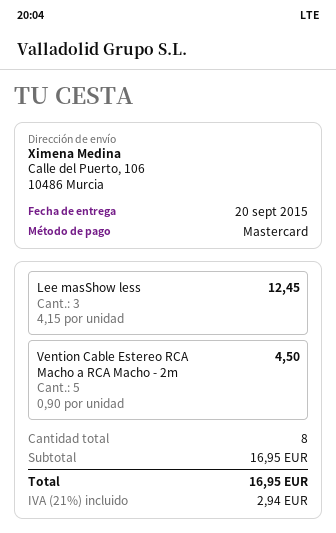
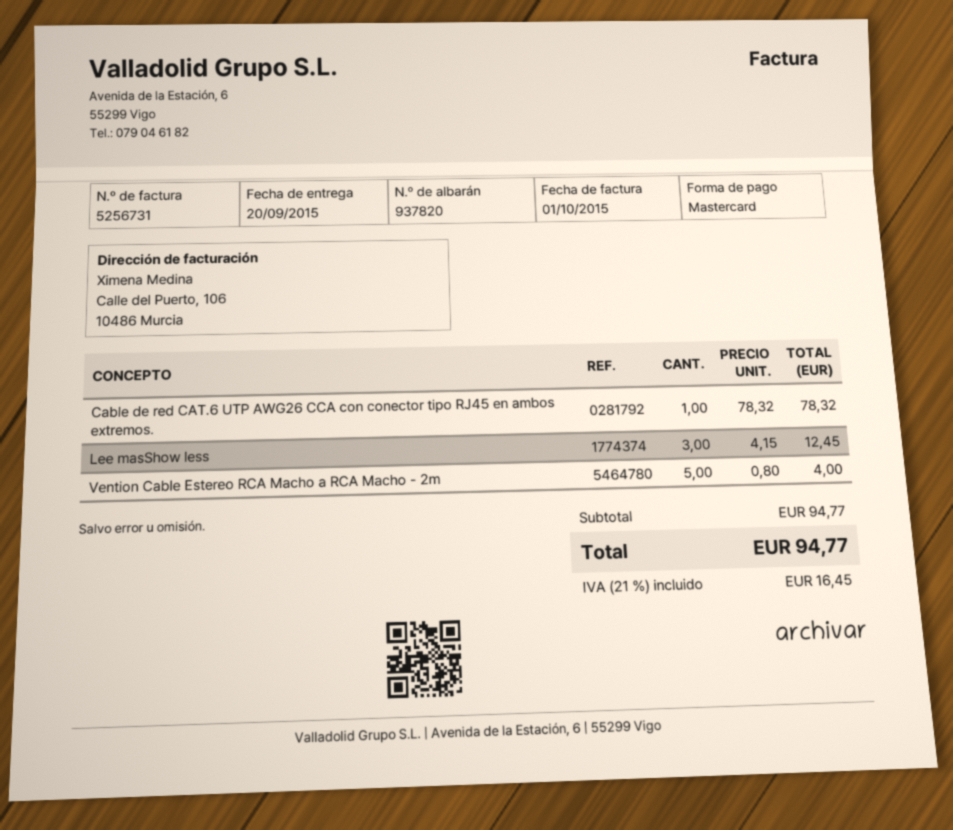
Vention Cable Estereo RCA Macho a RCA Macho - 2m: 5 x 0.90 = 4.50 -> 5 x 0.80 = 4.00
Cable de red CAT.6 UTP AWG26 CCA con conector tipo RJ45 en ambos extremos.: none -> 1 x 78.32 = 78.32
subtotal: 16.95 -> 94.77
tax: 21% = 2.94 -> 21% = 16.45
total: 16.95 -> 94.77

